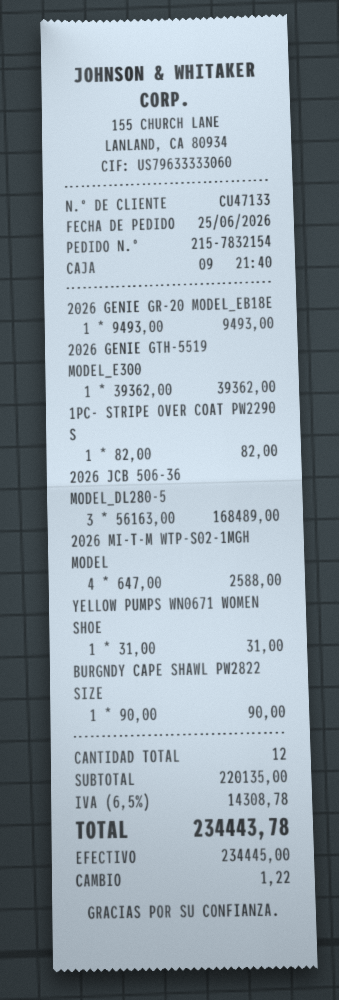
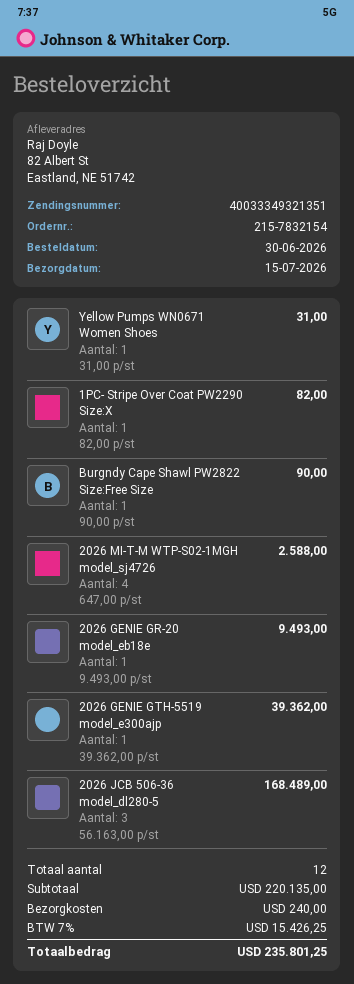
order date: 2026-06-25 -> 2026-06-30
shipping: none -> 240.00
tax: 6.5% = 14308.78 -> 7% = 15426.25
total: 234443.78 -> 235801.25

